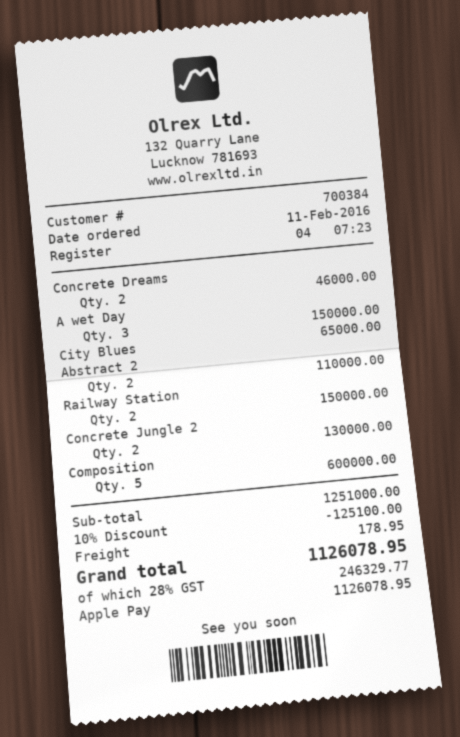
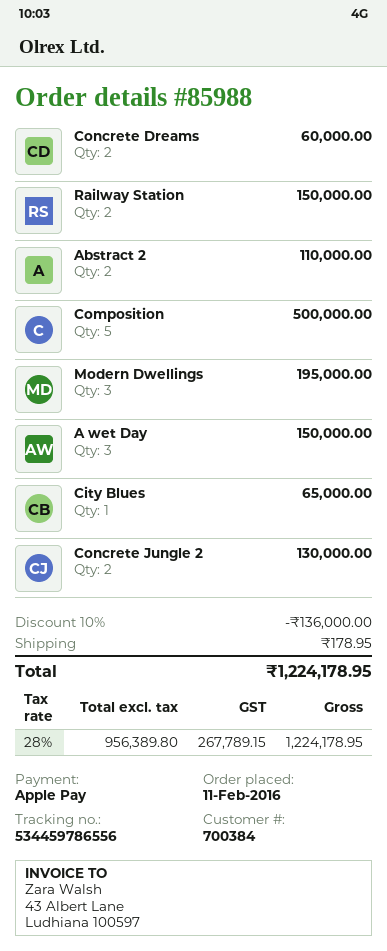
Concrete Dreams: 2 for 46000.00 -> 2 for 60000.00
Composition: 5 for 600000.00 -> 5 for 500000.00
Modern Dwellings: none -> 3 for 195000.00
discount: 10% = 125100.00 -> 10% = 136000.00
tax: 28% = 246329.77 -> 28% = 267789.15
total: 1126078.95 -> 1224178.95

